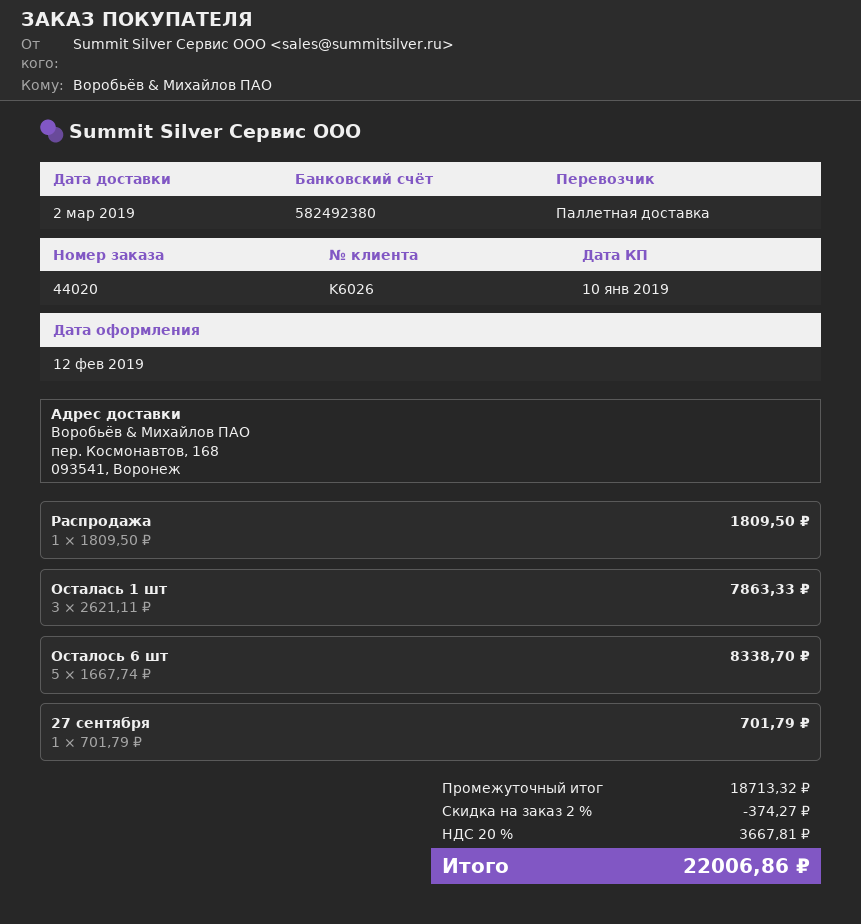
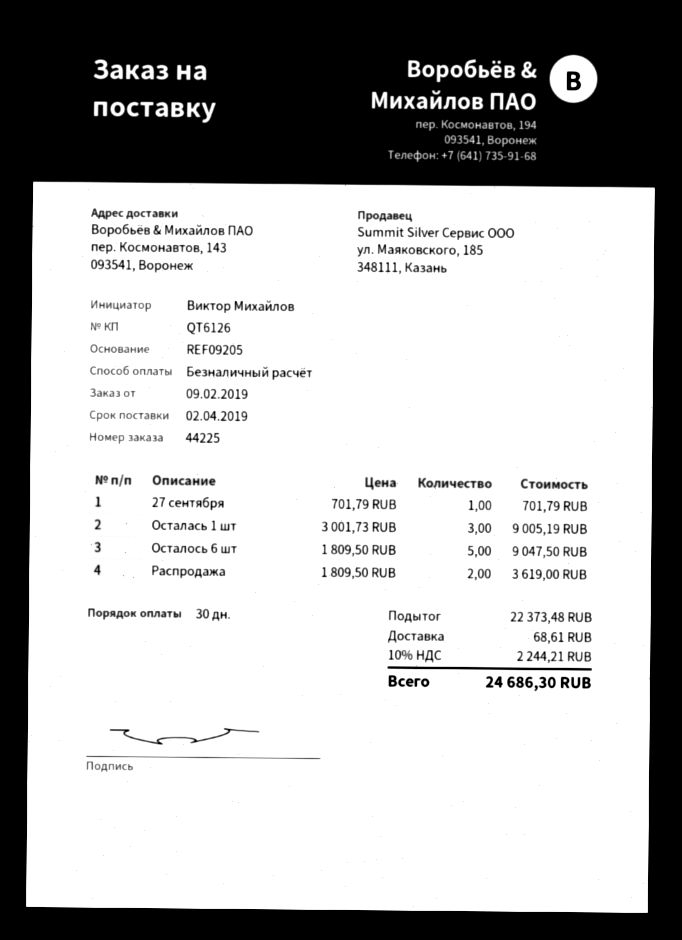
order number: 44020 -> 44225
order date: 2019-02-12 -> 2019-02-09
delivery date: 2019-03-02 -> 2019-04-02
ship to: пер. Космонавтов, 168, 093541, Воронеж -> пер. Космонавтов, 143, 093541, Воронеж
Распродажа: 1 x 1809.50 = 1809.50 -> 2 x 1809.50 = 3619.00
Осталась 1 шт: 3 x 2621.11 = 7863.33 -> 3 x 3001.73 = 9005.19
Осталось 6 шт: 5 x 1667.74 = 8338.70 -> 5 x 1809.50 = 9047.50
subtotal: 18713.32 -> 22373.48
discount: 2% = 374.27 -> none
shipping: none -> 68.61
tax: 20% = 3667.81 -> 10% = 2244.21
total: 22006.86 -> 24686.30

